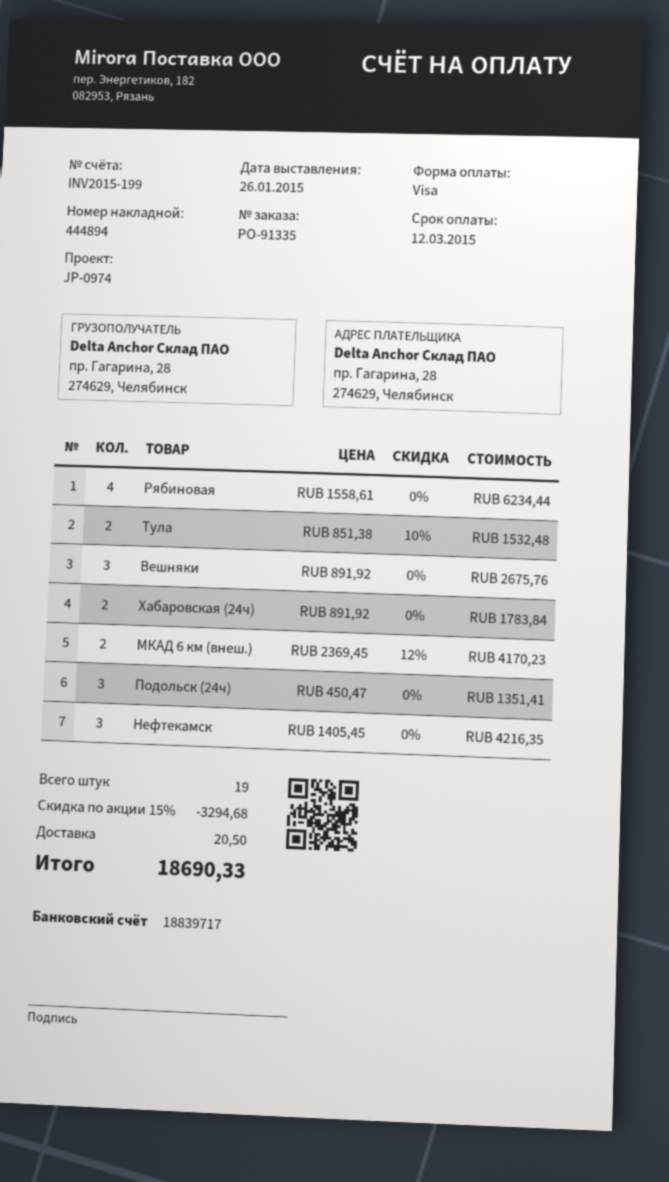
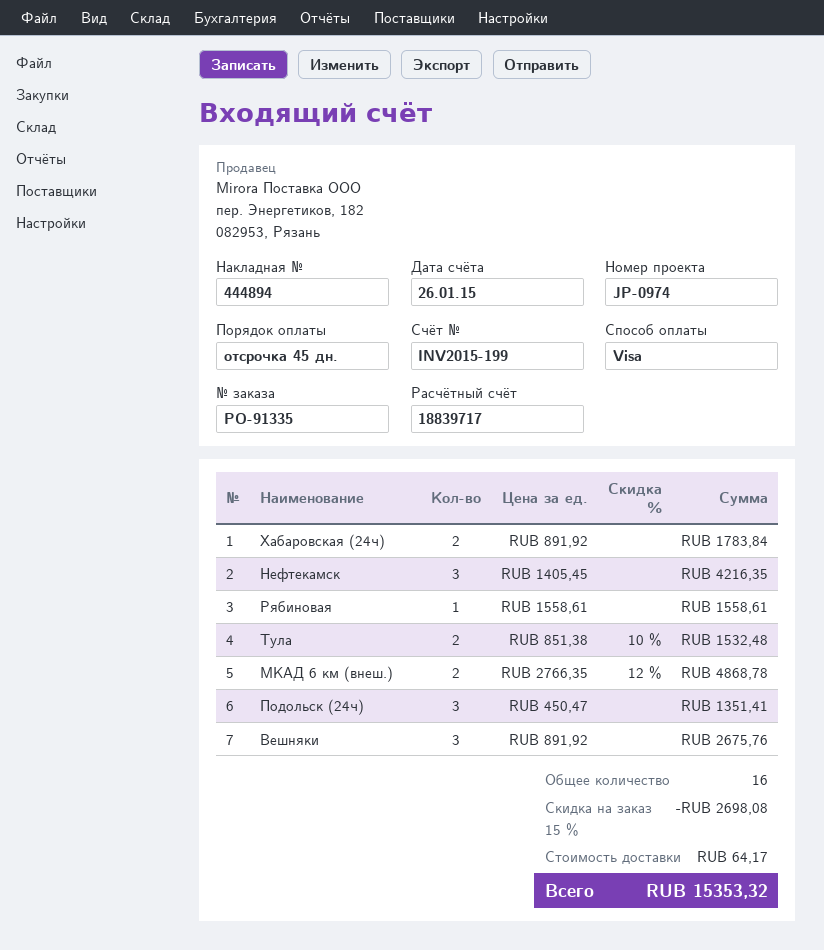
Рябиновая: 4 x 1558.61 = 6234.44 -> 1 x 1558.61 = 1558.61
МКАД 6 км (внеш.): 2 x 2369.45 - 12% = 4170.23 -> 2 x 2766.35 - 12% = 4868.78
total quantity: 19 -> 16
discount: 15% = 3294.68 -> 15% = 2698.08
shipping: 20.50 -> 64.17
total: 18690.33 -> 15353.32

